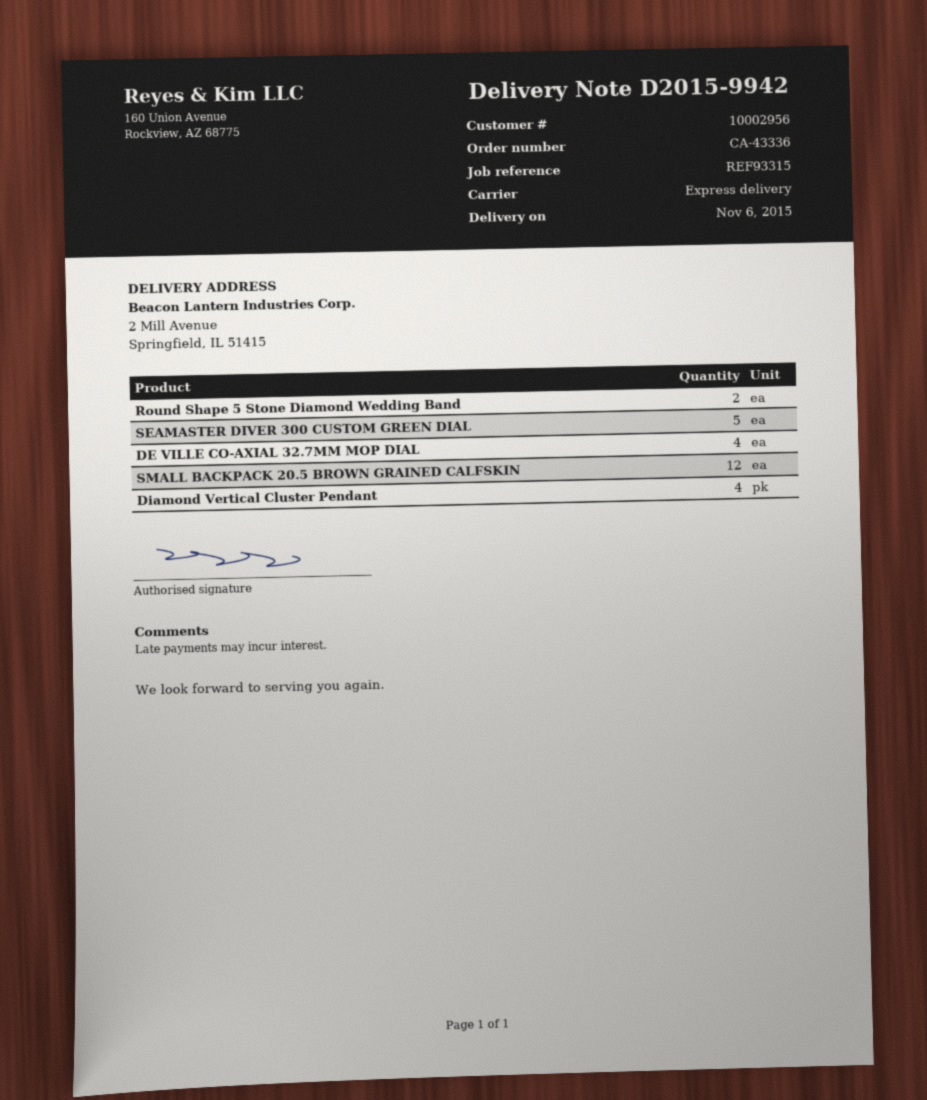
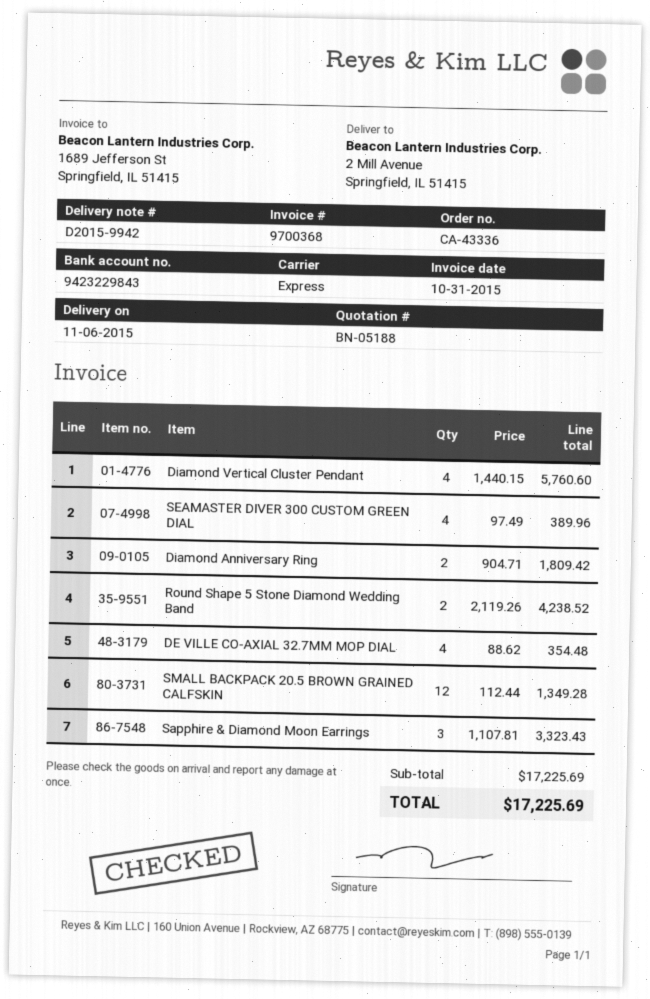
SEAMASTER DIVER 300 CUSTOM GREEN DIAL: 5 -> 4
Diamond Anniversary Ring: none -> 2
Sapphire & Diamond Moon Earrings: none -> 3

